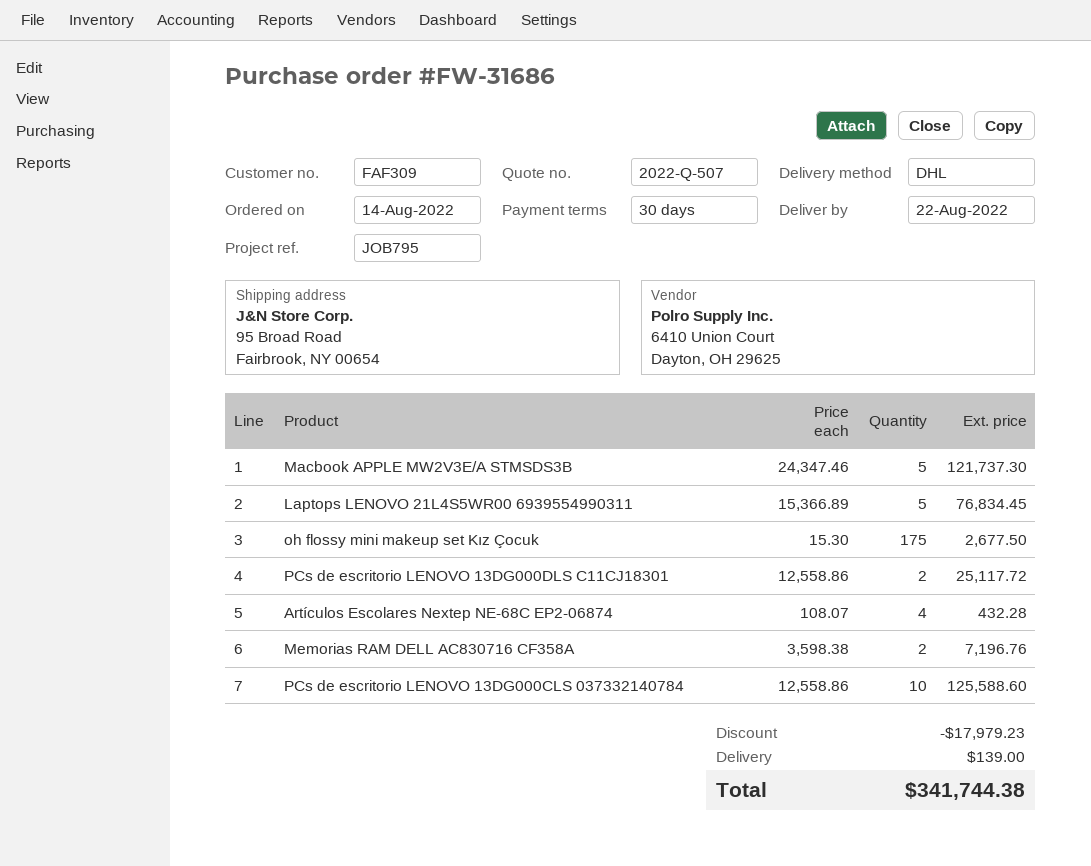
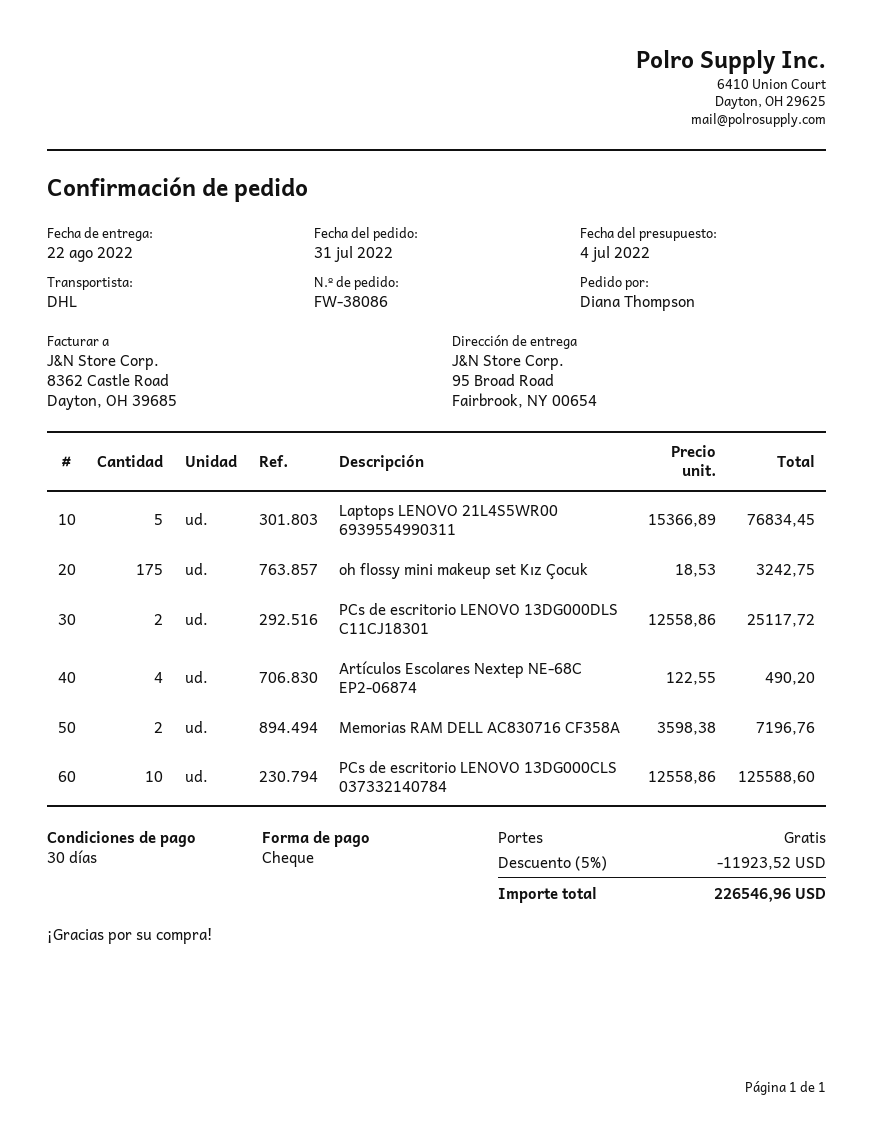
order number: FW-31686 -> FW-38086
order date: 2022-08-14 -> 2022-07-31
Macbook APPLE MW2V3E/A STMSDS3B: 5 x 24347.46 = 121737.30 -> none
oh flossy mini makeup set Kız Çocuk: 175 x 15.30 = 2677.50 -> 175 x 18.53 = 3242.75
Artículos Escolares Nextep NE-68C EP2-06874: 4 x 108.07 = 432.28 -> 4 x 122.55 = 490.20
discount: 17979.23 -> 11923.52
shipping: 139.00 -> 0.00
total: 341744.38 -> 226546.96

